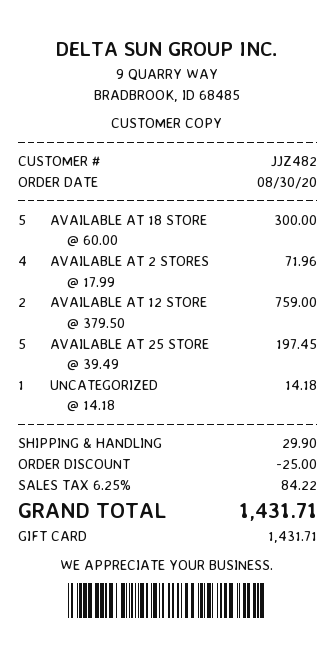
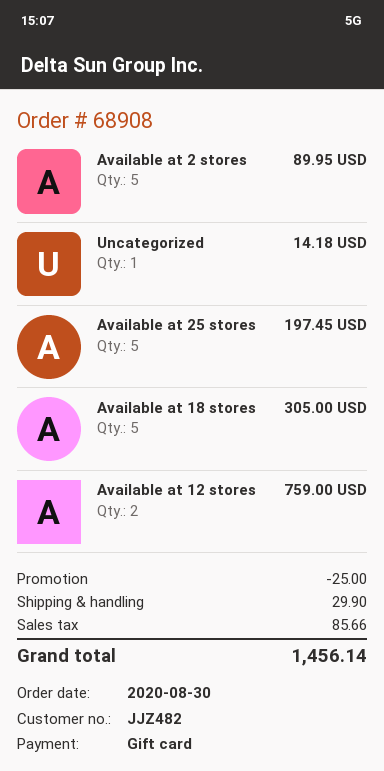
AVAILABLE AT 18 STORE: 5 for 300.00 -> 5 for 305.00
AVAILABLE AT 2 STORES: 4 for 71.96 -> 5 for 89.95
tax: 84.22 -> 85.66
total: 1431.71 -> 1456.14

